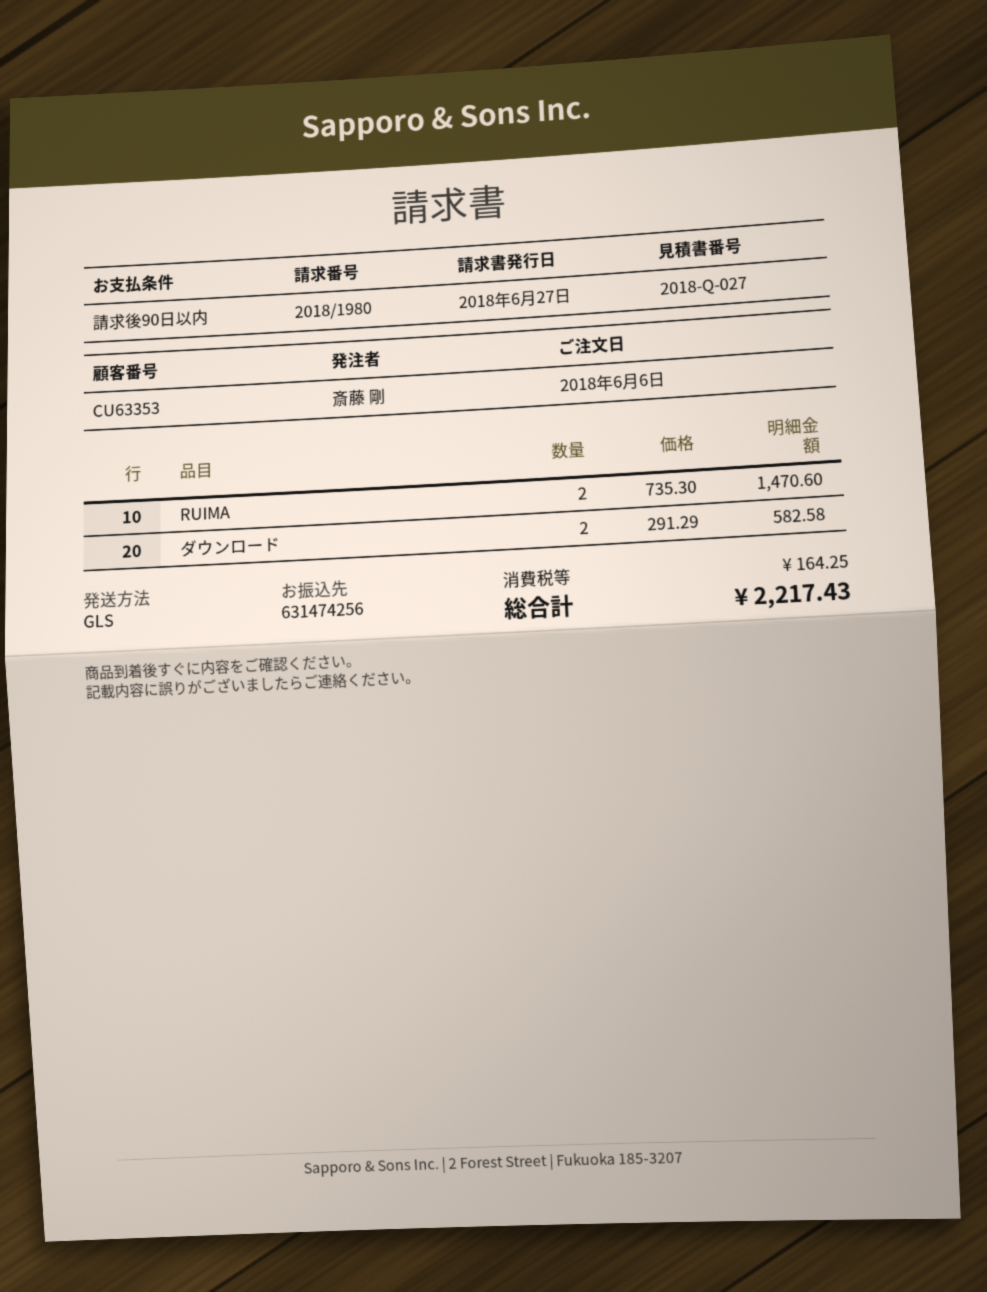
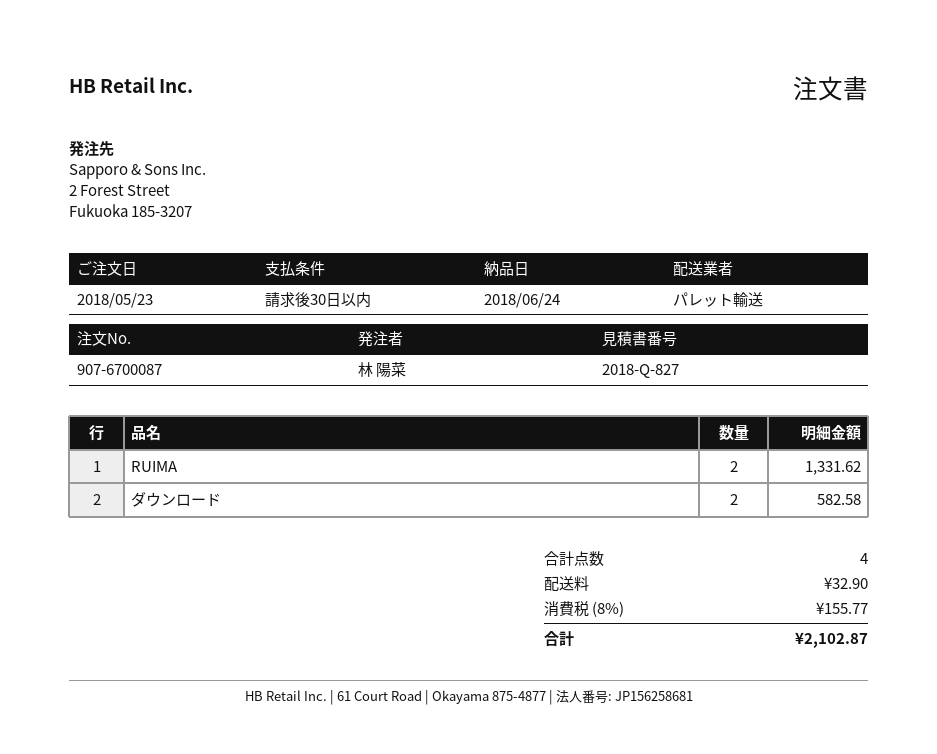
quote number: 2018-Q-027 -> 2018-Q-827
order date: 2018-06-06 -> 2018-05-23
payment terms: 90 days -> 30 days
ordered by: 斎藤 剛 -> 林 陽菜
shipping method: GLS -> pallet freight
RUIMA: 2 for 1470.60 -> 2 for 1331.62
shipping: none -> 32.90
tax: 164.25 -> 155.77
total: 2217.43 -> 2102.87

